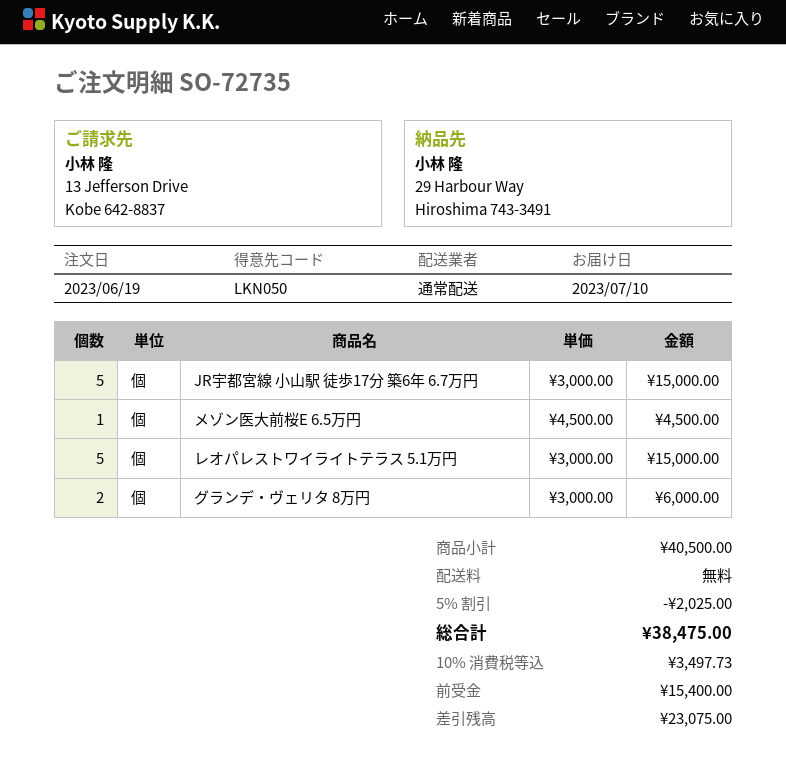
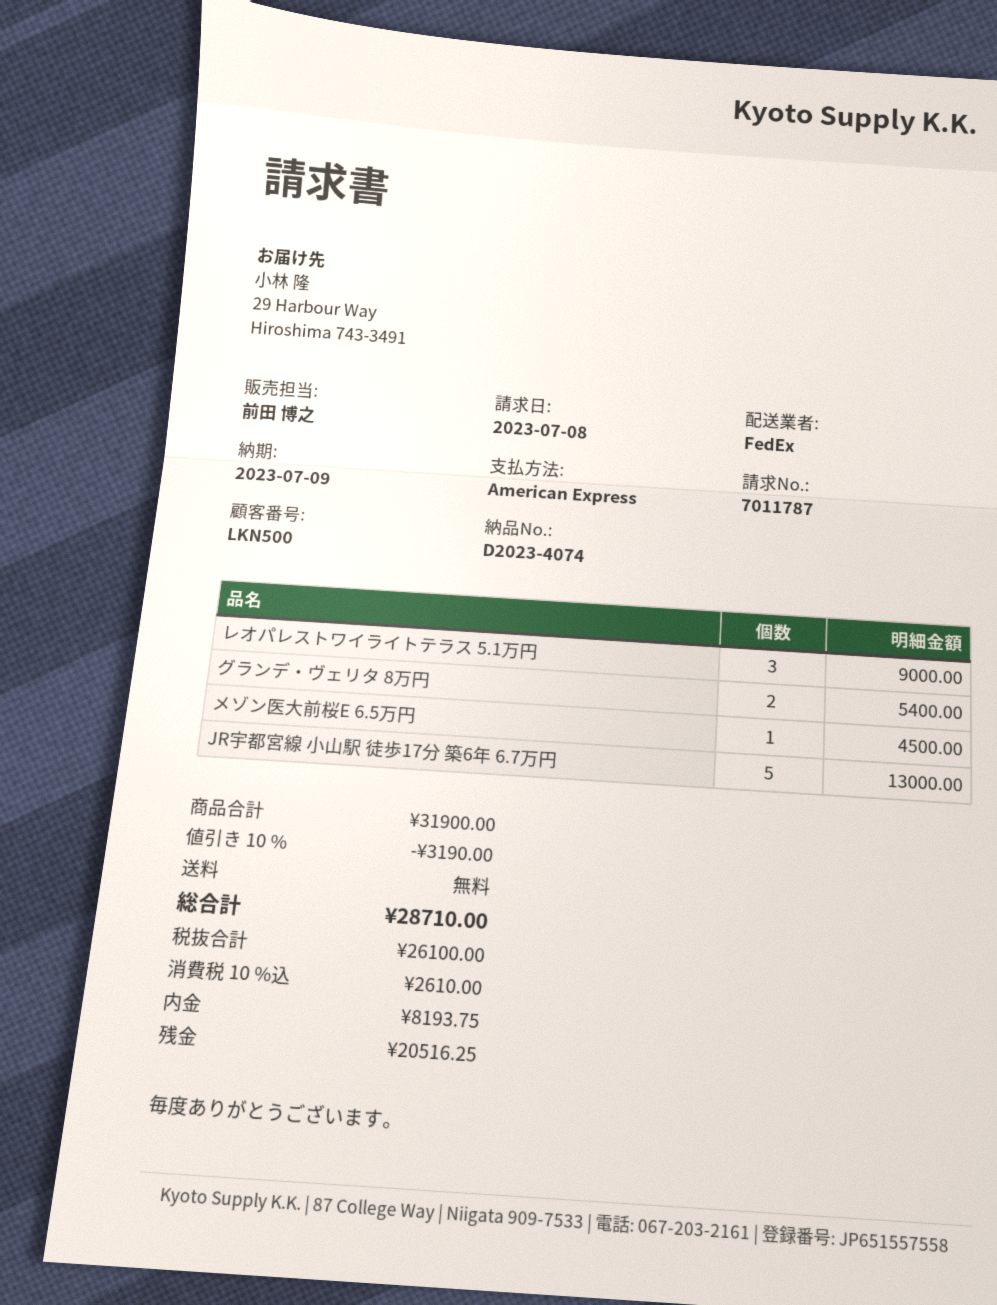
delivery date: 2023-07-10 -> 2023-07-09
customer number: LKN050 -> LKN500
shipping method: standard -> FedEx
JR宇都宮線 小山駅 徒歩17分 築6年 6.7万円: 5 for 15000.00 -> 5 for 13000.00
レオパレストワイライトテラス 5.1万円: 5 for 15000.00 -> 3 for 9000.00
グランデ・ヴェリタ 8万円: 2 for 6000.00 -> 2 for 5400.00
subtotal: 40500.00 -> 31900.00
discount: 5% = 2025.00 -> 10% = 3190.00
tax: 10% = 3497.73 -> 10% = 2610.00
total: 38475.00 -> 28710.00
deposit: 15400.00 -> 8193.75
balance: 23075.00 -> 20516.25

